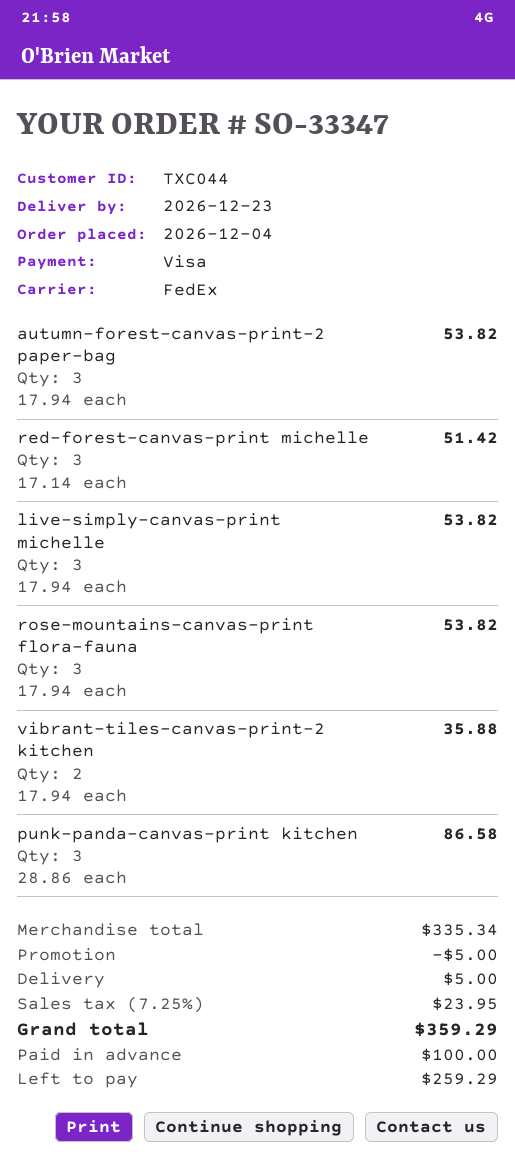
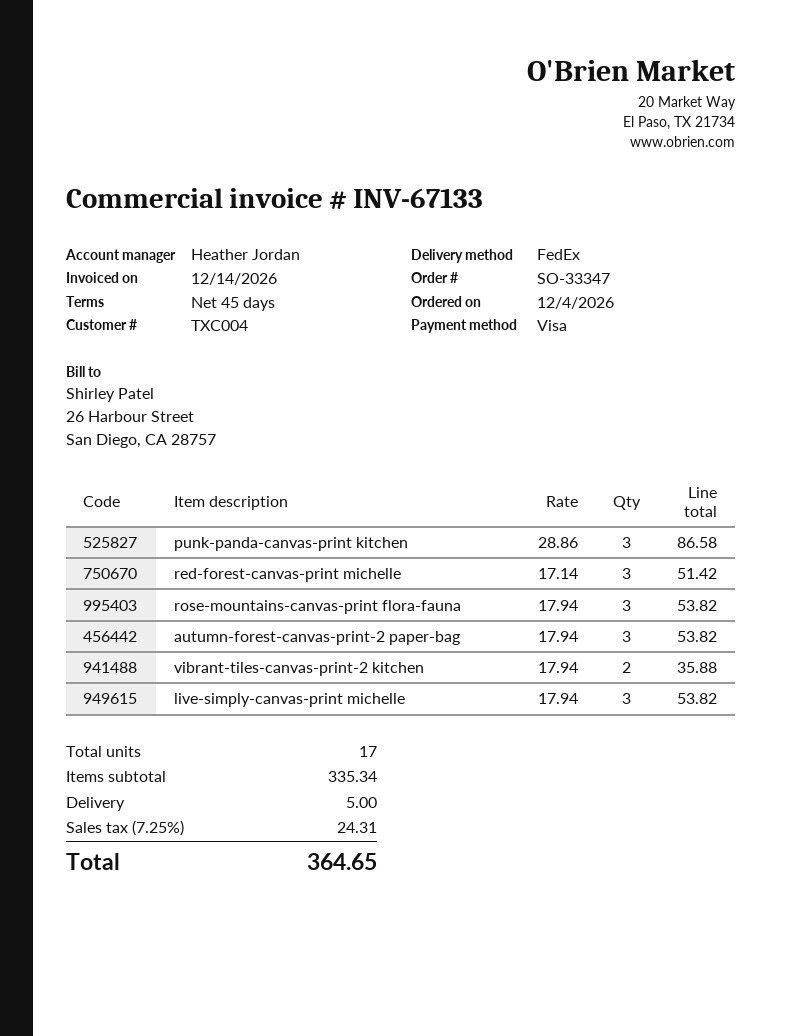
customer number: TXC044 -> TXC004
discount: 5.00 -> none
tax: 7.25% = 23.95 -> 7.25% = 24.31
total: 359.29 -> 364.65

